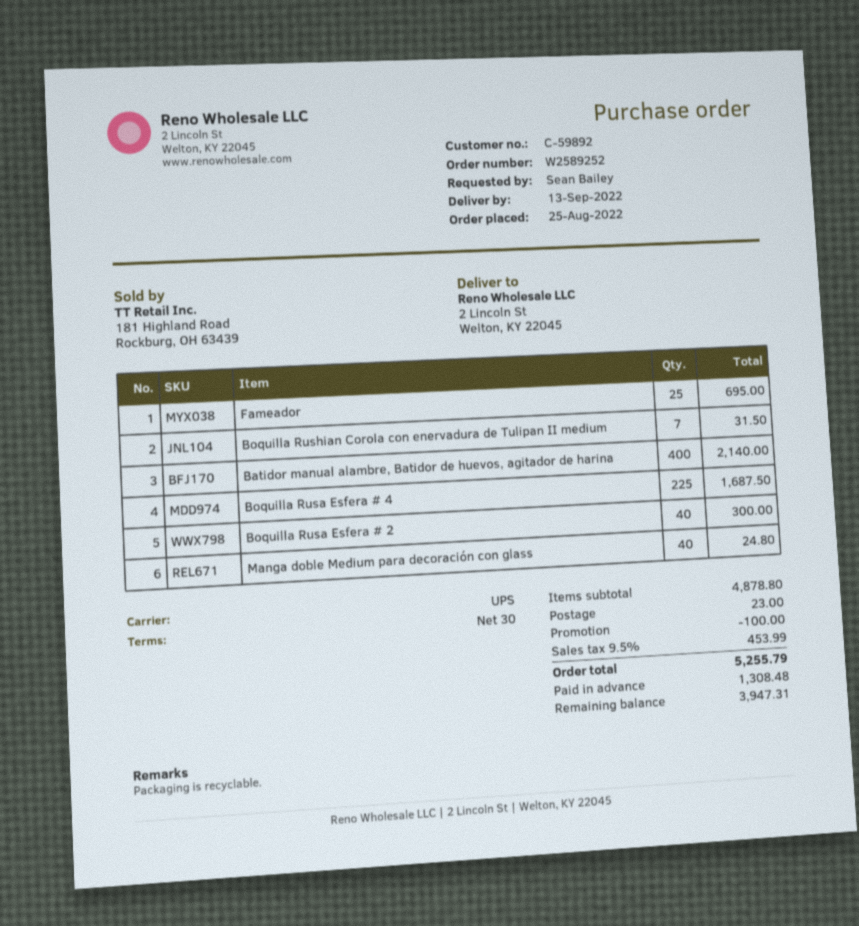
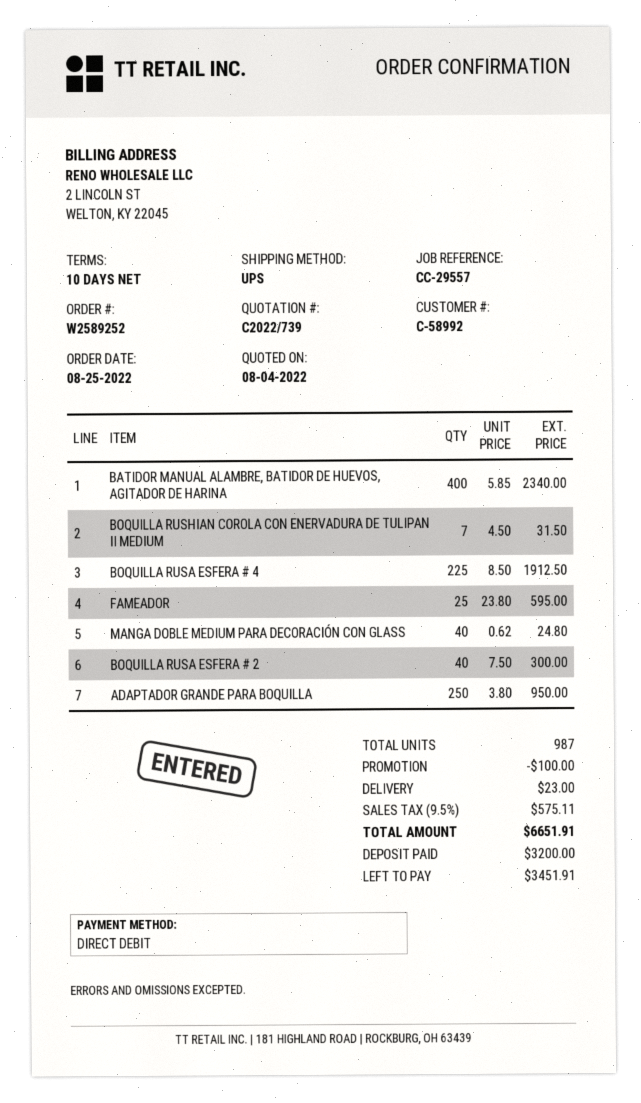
payment terms: 30 days -> 10 days
customer number: C-59892 -> C-58992
Fameador: 25 for 695.00 -> 25 for 595.00
Batidor manual alambre, Batidor de huevos, agitador de harina: 400 for 2140.00 -> 400 for 2340.00
Boquilla Rusa Esfera # 4: 225 for 1687.50 -> 225 for 1912.50
ADAPTADOR GRANDE PARA BOQUILLA: none -> 250 for 950.00
tax: 9.5% = 453.99 -> 9.5% = 575.11
total: 5255.79 -> 6651.91
deposit: 1308.48 -> 3200.00
balance: 3947.31 -> 3451.91

